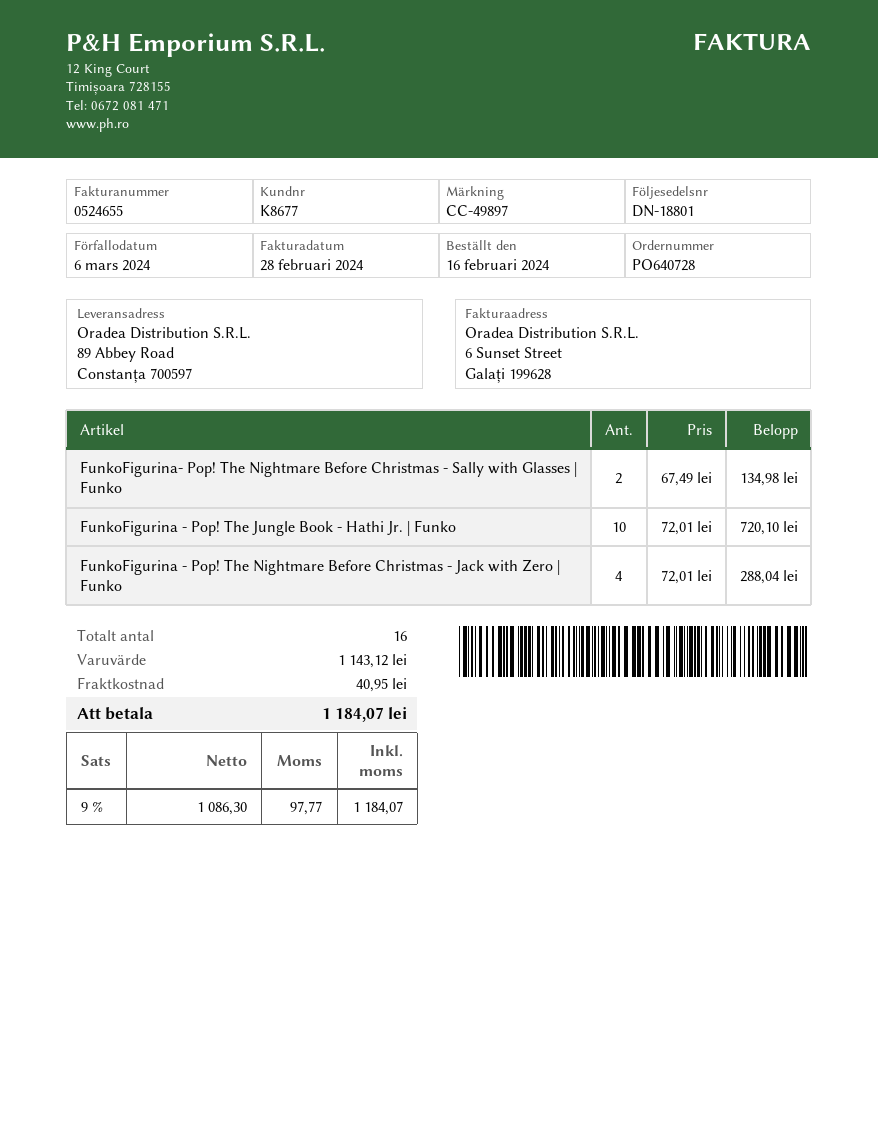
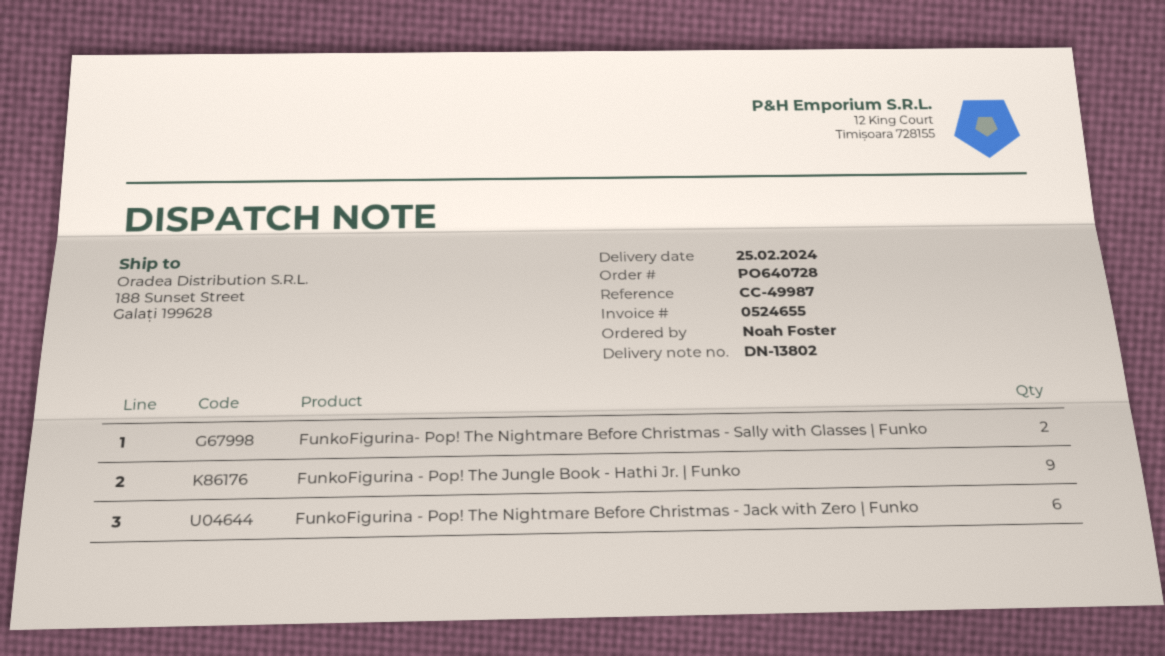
delivery note number: DN-18801 -> DN-13802
reference: CC-49897 -> CC-49987
ship to: 89 Abbey Road, Constanța 700597 -> 188 Sunset Street, Galați 199628
FunkoFigurina - Pop! The Jungle Book - Hathi Jr. | Funko: 10 -> 9
FunkoFigurina - Pop! The Nightmare Before Christmas - Jack with Zero | Funko: 4 -> 6

